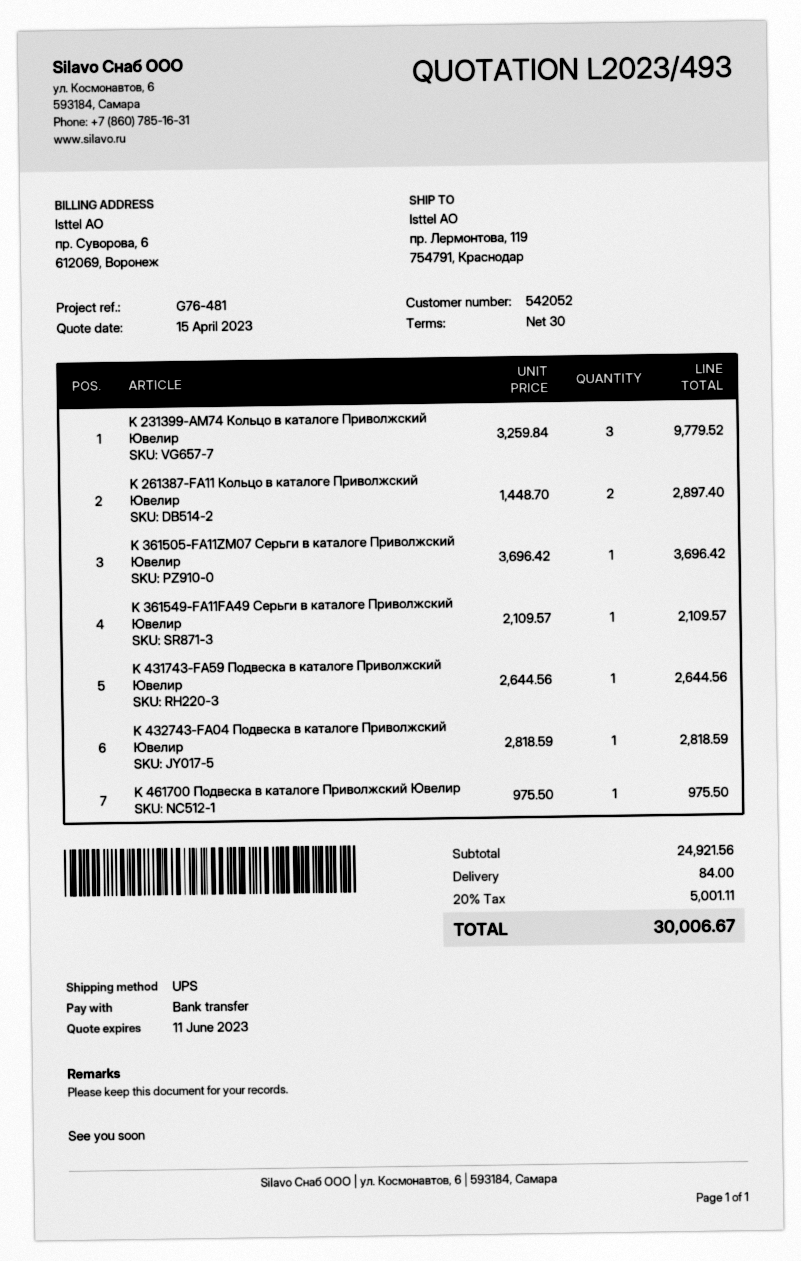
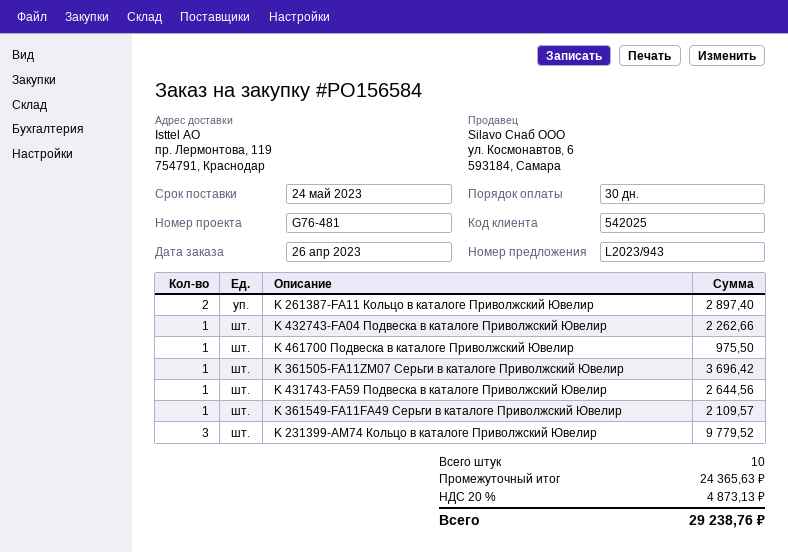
quote number: L2023/493 -> L2023/943
customer number: 542052 -> 542025
K 432743-FA04 Подвеска в каталоге Приволжский Ювелир: 1 for 2818.59 -> 1 for 2262.66
subtotal: 24921.56 -> 24365.63
shipping: 84.00 -> none
tax: 20% = 5001.11 -> 20% = 4873.13
total: 30006.67 -> 29238.76

